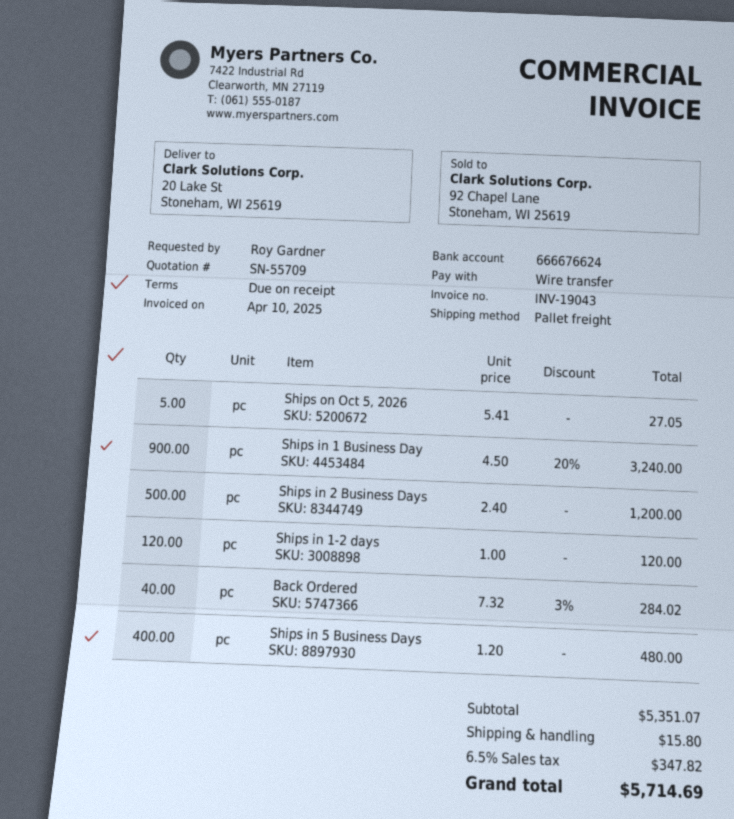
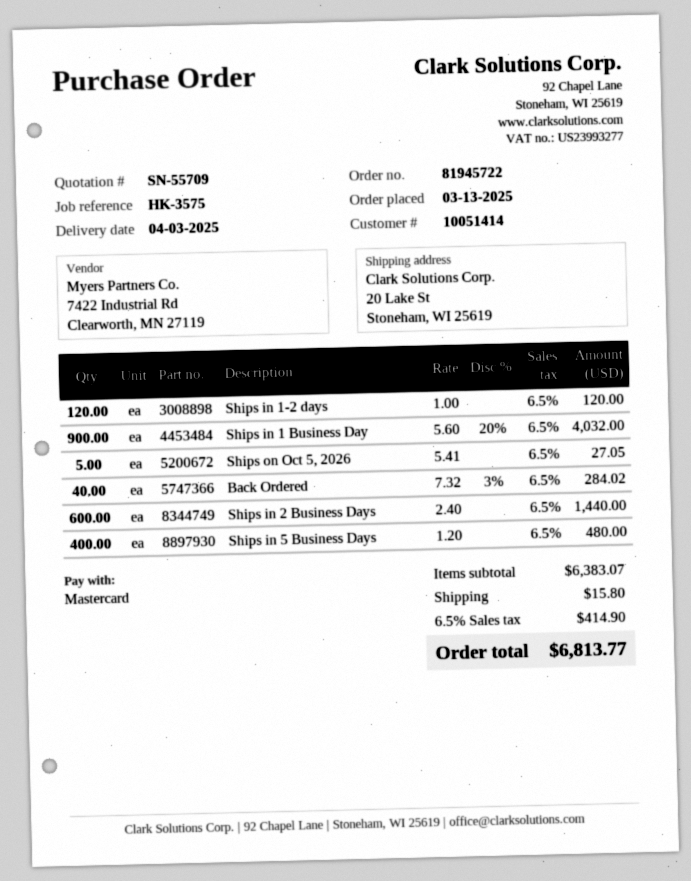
payment method: bank transfer -> Mastercard
Ships in 1 Business Day: 900 x 4.50 - 20% = 3240.00 -> 900 x 5.60 - 20% = 4032.00
Ships in 2 Business Days: 500 x 2.40 = 1200.00 -> 600 x 2.40 = 1440.00
subtotal: 5351.07 -> 6383.07
tax: 6.5% = 347.82 -> 6.5% = 414.90
total: 5714.69 -> 6813.77

